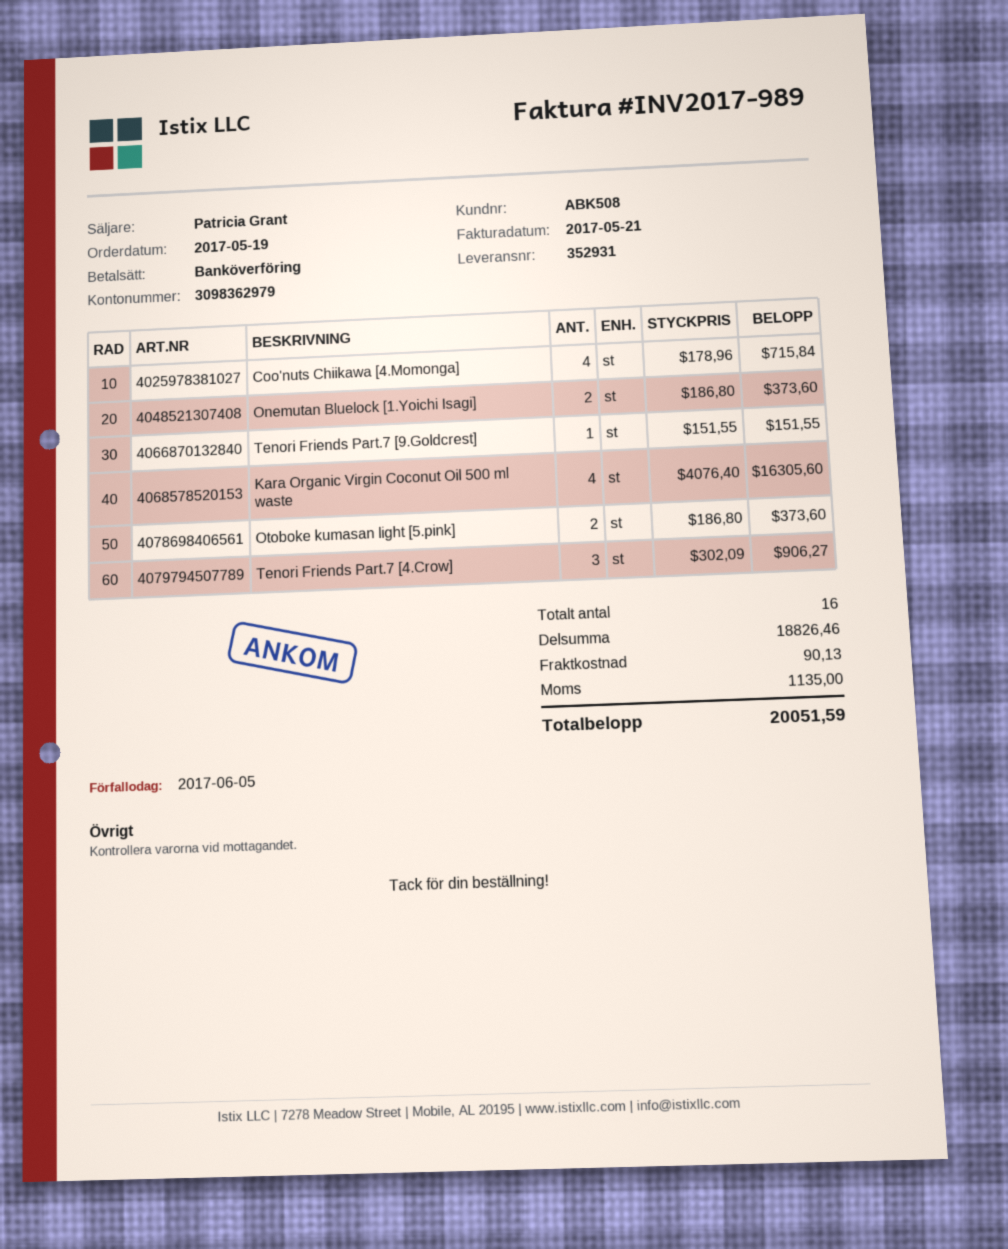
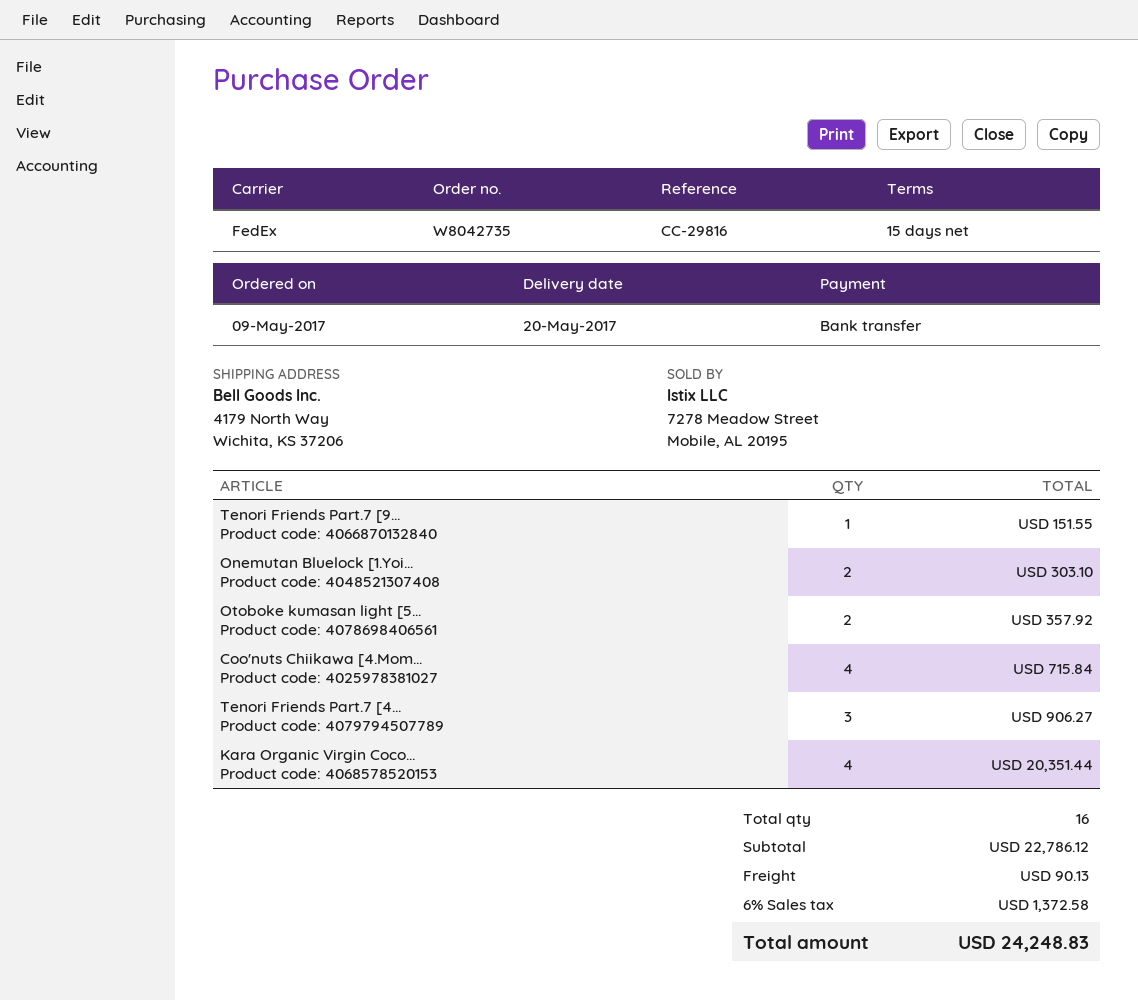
order date: 2017-05-19 -> 2017-05-09
Onemutan Bluelock [1.Yoichi Isagi]: 2 for 373.60 -> 2 for 303.10
Kara Organic Virgin Coconut Oil 500 ml waste: 4 for 16305.60 -> 4 for 20351.44
Otoboke kumasan light [5.pink]: 2 for 373.60 -> 2 for 357.92
subtotal: 18826.46 -> 22786.12
tax: 1135.00 -> 1372.58
total: 20051.59 -> 24248.83

